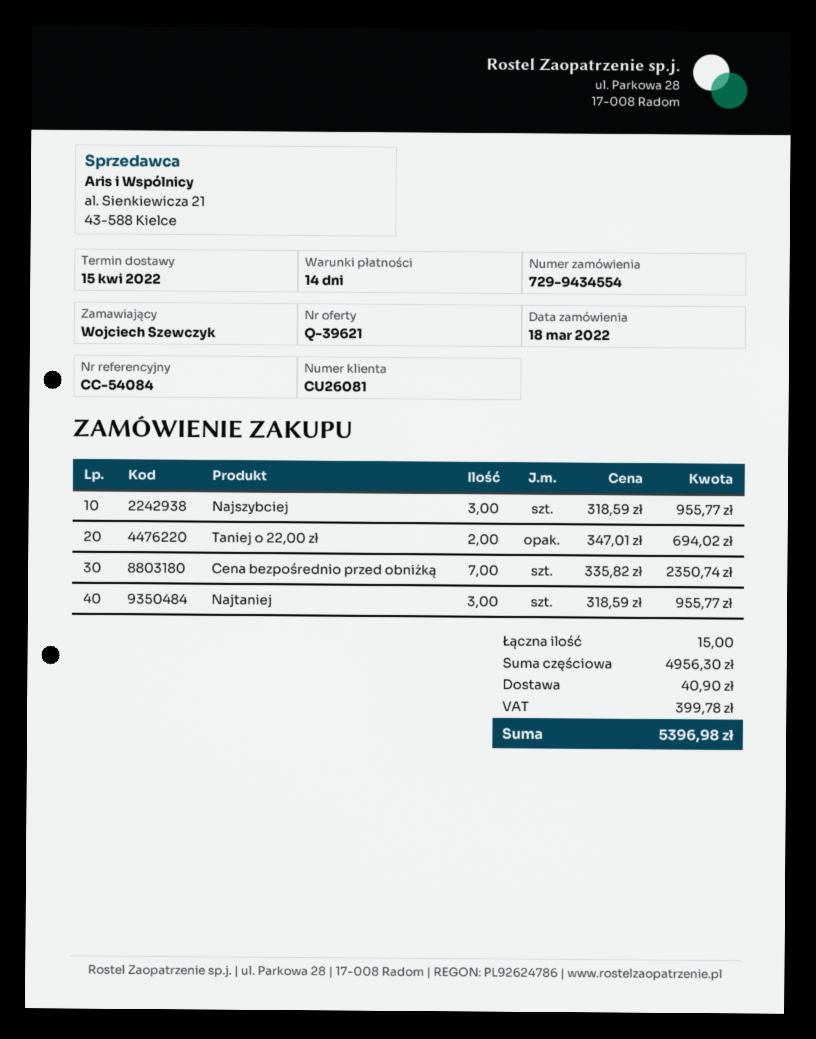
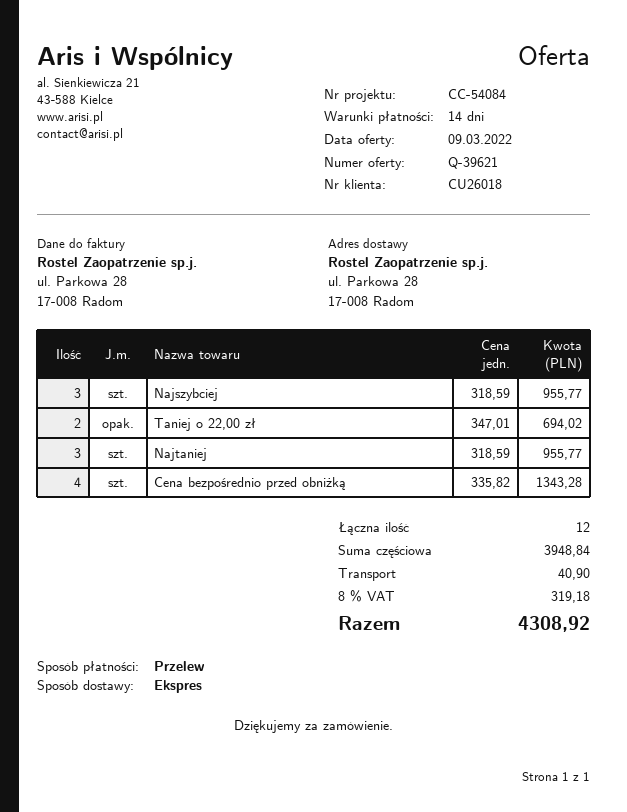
customer number: CU26081 -> CU26018
Cena bezpośrednio przed obniżką: 7 x 335.82 = 2350.74 -> 4 x 335.82 = 1343.28
total quantity: 15 -> 12
subtotal: 4956.30 -> 3948.84
tax: 399.78 -> 319.18
total: 5396.98 -> 4308.92

